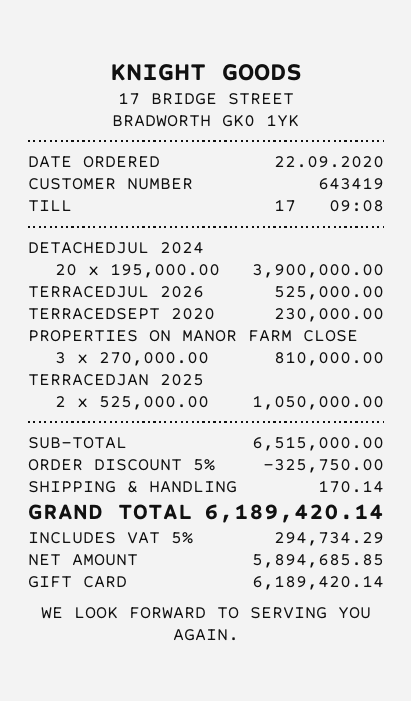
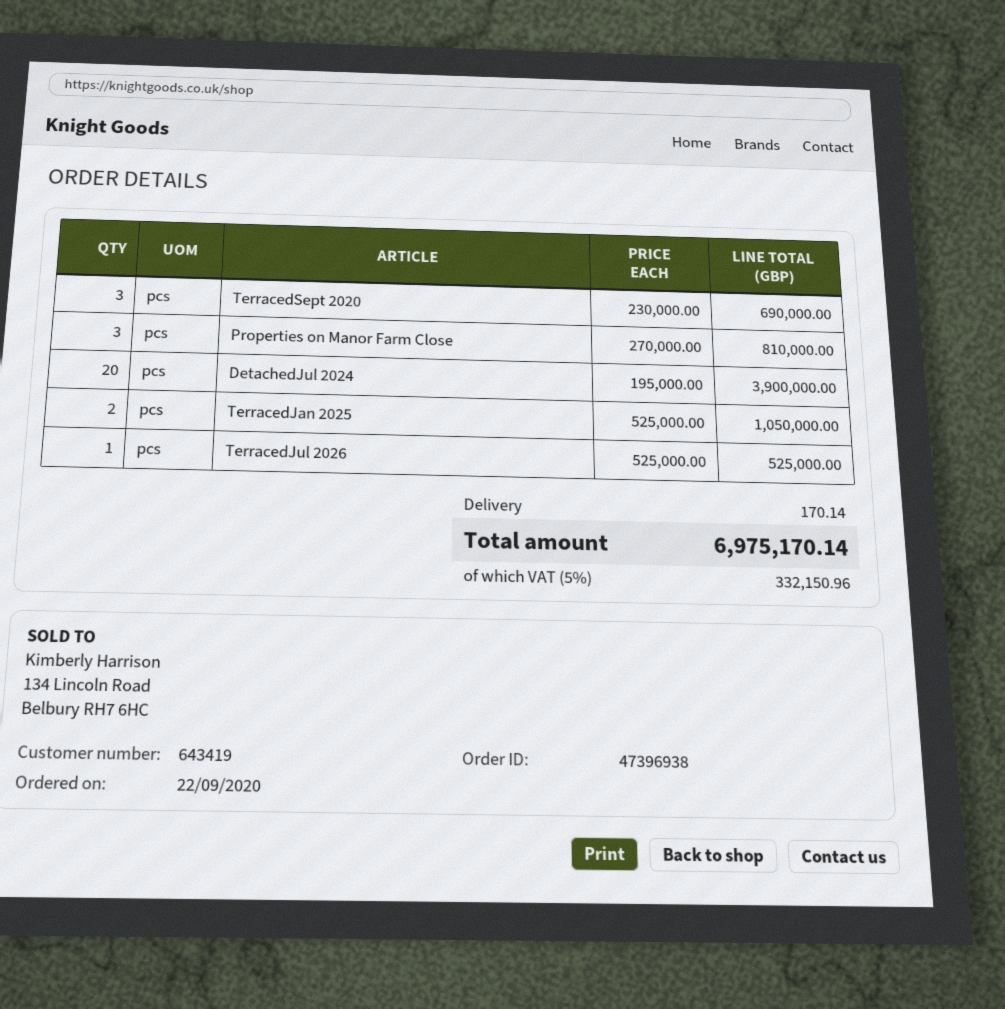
TERRACEDSEPT 2020: 1 x 230000.00 = 230000.00 -> 3 x 230000.00 = 690000.00
discount: 5% = 325750.00 -> none
tax: 5% = 294734.29 -> 5% = 332150.96
total: 6189420.14 -> 6975170.14

